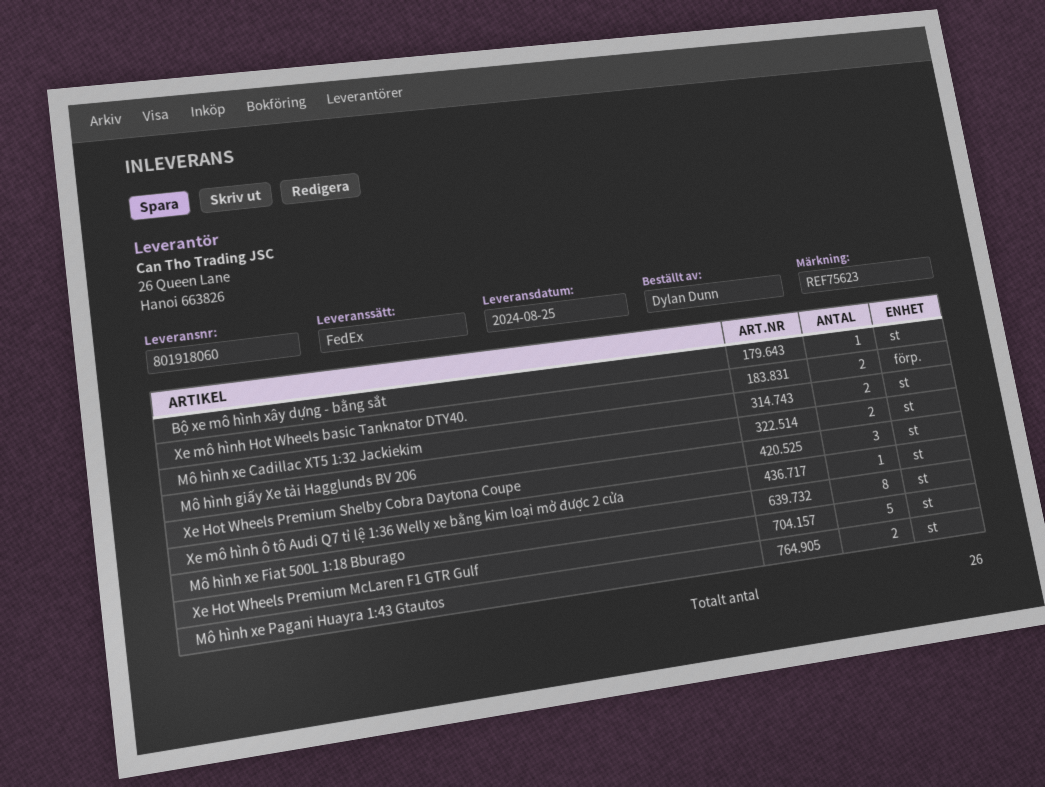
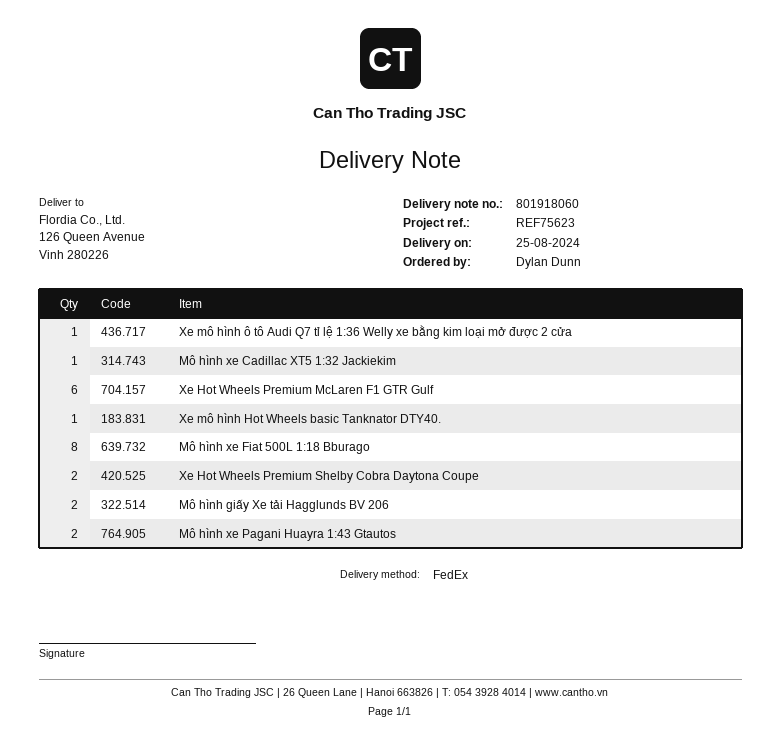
Bộ xe mô hình xây dựng - bằng sắt: 1 -> none
Xe mô hình Hot Wheels basic Tanknator DTY40.: 2 -> 1
Mô hình xe Cadillac XT5 1:32 Jackiekim: 2 -> 1
Xe Hot Wheels Premium Shelby Cobra Daytona Coupe: 3 -> 2
Xe Hot Wheels Premium McLaren F1 GTR Gulf: 5 -> 6

